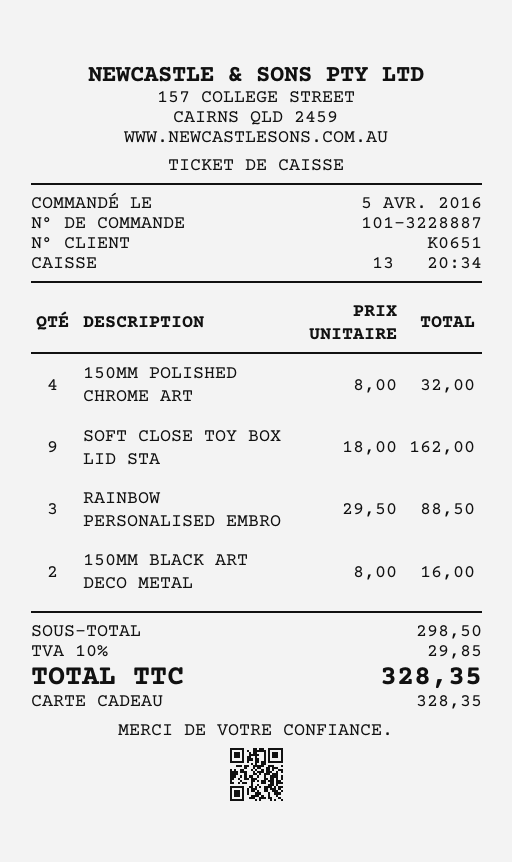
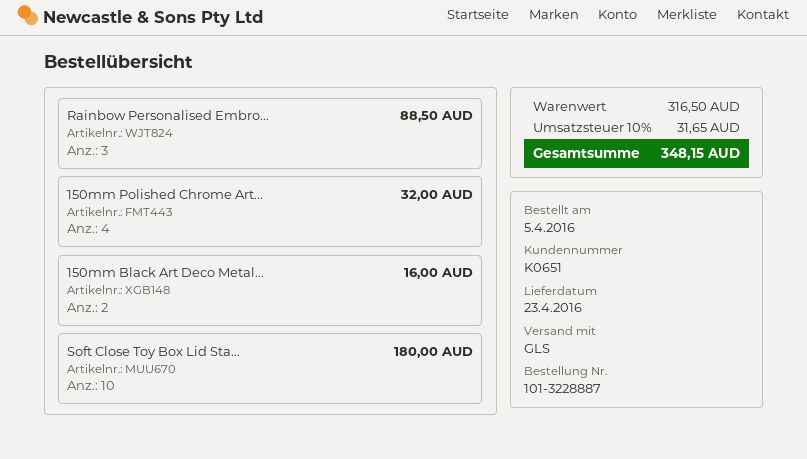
SOFT CLOSE TOY BOX LID STA: 9 for 162.00 -> 10 for 180.00
subtotal: 298.50 -> 316.50
tax: 10% = 29.85 -> 10% = 31.65
total: 328.35 -> 348.15

